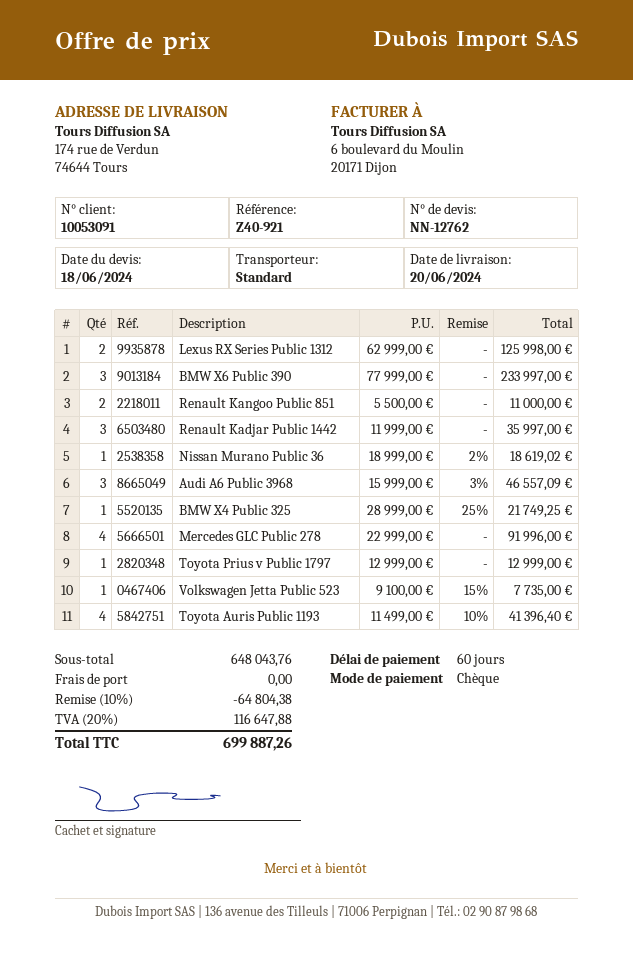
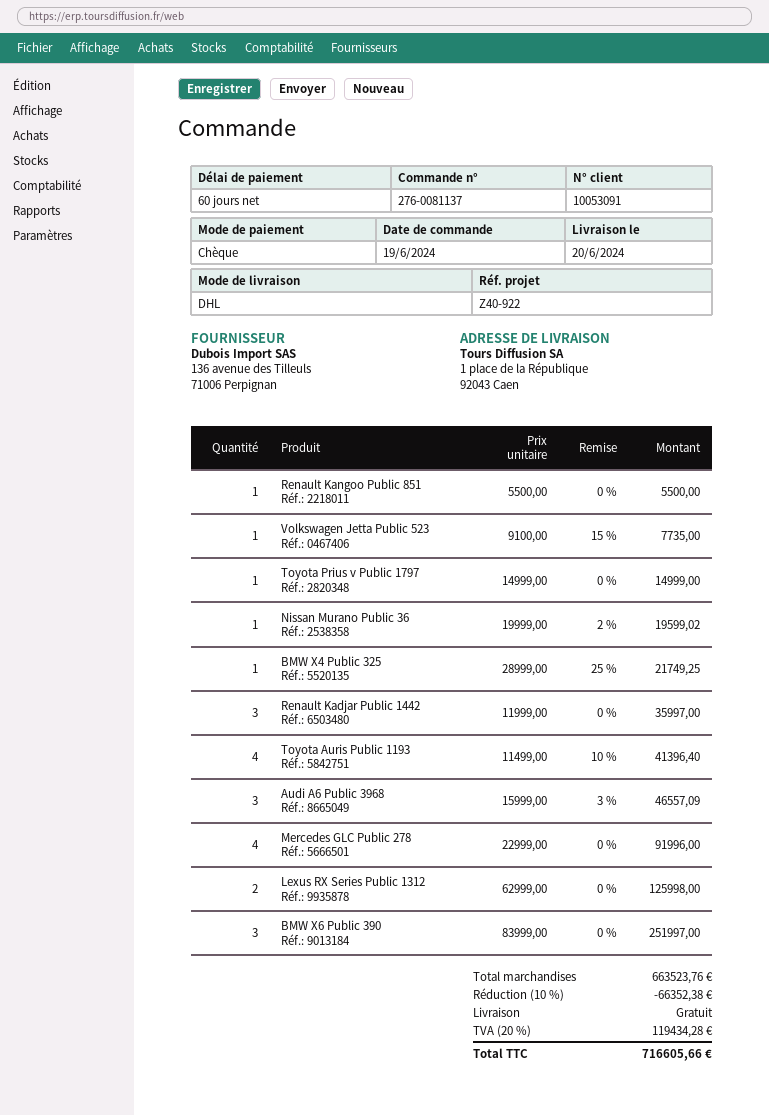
reference: Z40-921 -> Z40-922
shipping method: standard -> DHL
ship to: 174 rue de Verdun, 74644 Tours -> 1 place de la République, 92043 Caen
BMW X6 Public 390: 3 x 77999.00 = 233997.00 -> 3 x 83999.00 = 251997.00
Renault Kangoo Public 851: 2 x 5500.00 = 11000.00 -> 1 x 5500.00 = 5500.00
Nissan Murano Public 36: 1 x 18999.00 - 2% = 18619.02 -> 1 x 19999.00 - 2% = 19599.02
Toyota Prius v Public 1797: 1 x 12999.00 = 12999.00 -> 1 x 14999.00 = 14999.00
subtotal: 648043.76 -> 663523.76
discount: 10% = 64804.38 -> 10% = 66352.38
tax: 20% = 116647.88 -> 20% = 119434.28
total: 699887.26 -> 716605.66

